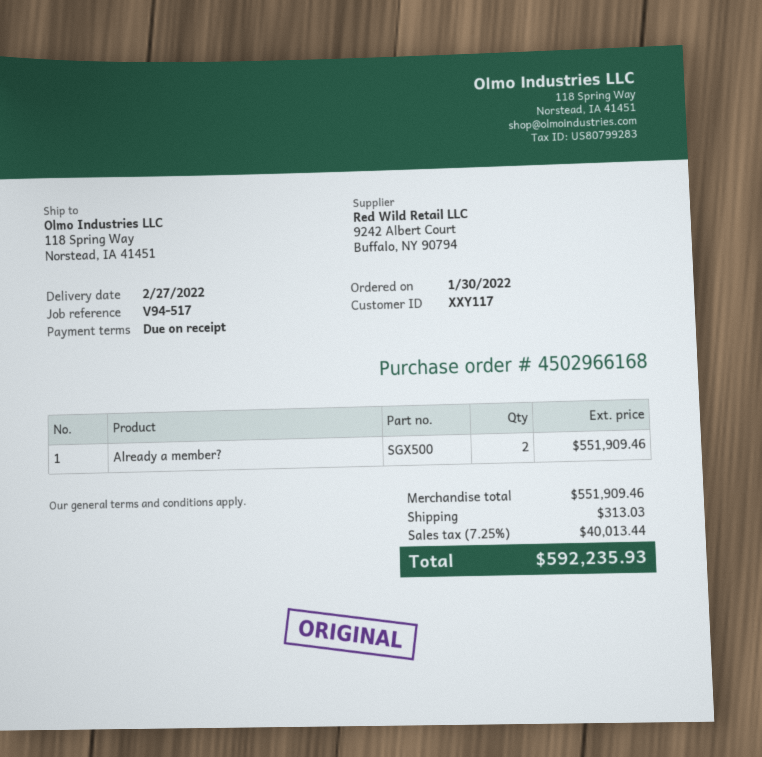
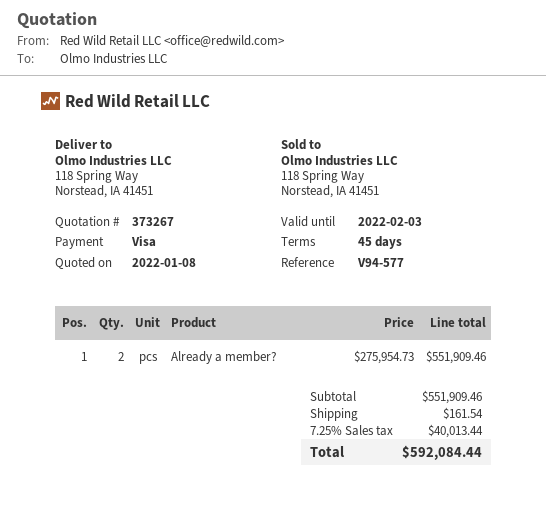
payment terms: on receipt -> 45 days
reference: V94-517 -> V94-577
shipping: 313.03 -> 161.54
total: 592235.93 -> 592084.44

